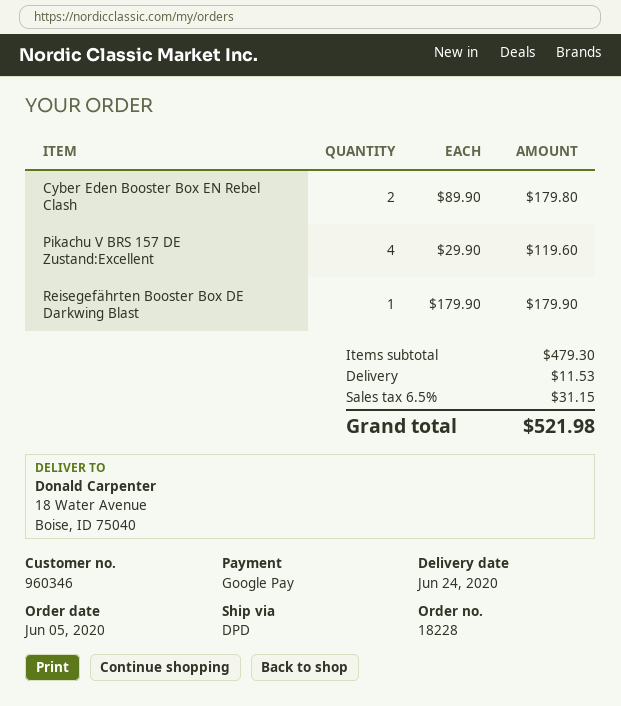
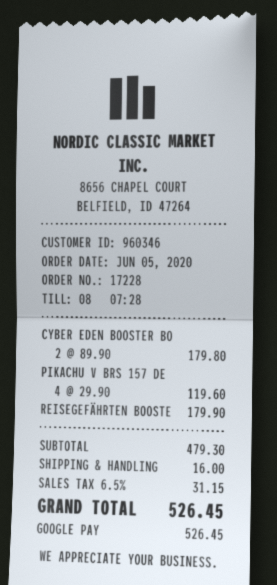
order number: 18228 -> 17228
shipping: 11.53 -> 16.00
total: 521.98 -> 526.45

